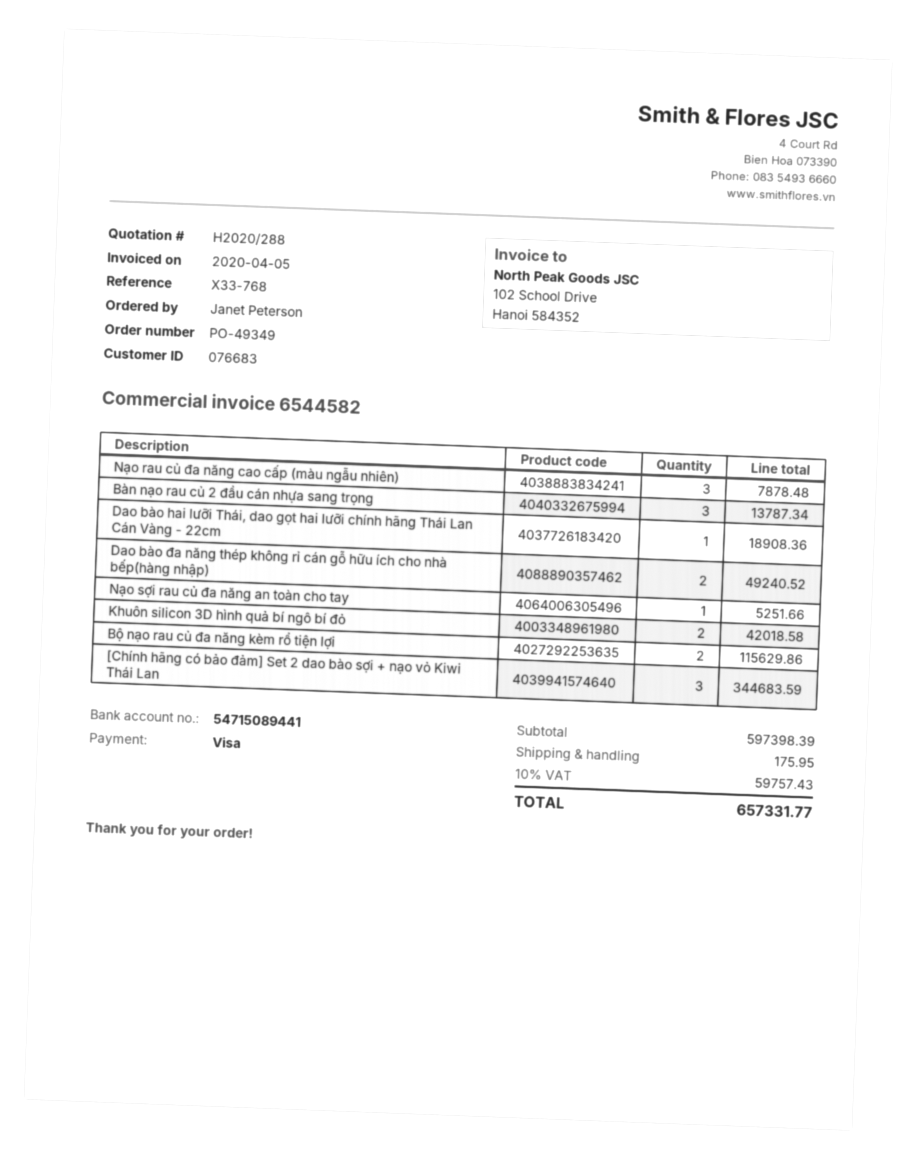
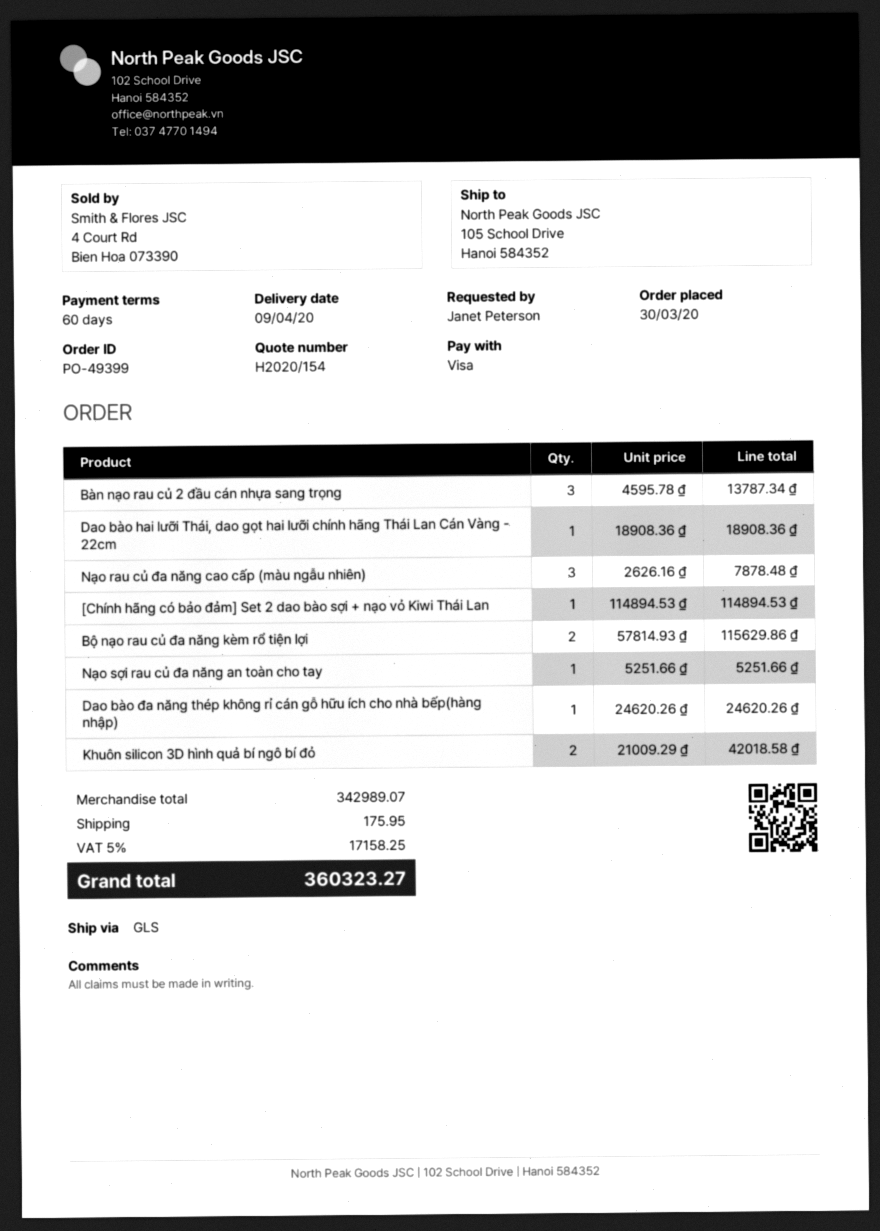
quote number: H2020/288 -> H2020/154
order number: PO-49349 -> PO-49399
Dao bào đa năng thép không rỉ cán gỗ hữu ích cho nhà bếp(hàng nhập): 2 for 49240.52 -> 1 for 24620.26
[Chính hãng có bảo đảm] Set 2 dao bào sợi + nạo vỏ Kiwi Thái Lan: 3 for 344683.59 -> 1 for 114894.53
subtotal: 597398.39 -> 342989.07
tax: 10% = 59757.43 -> 5% = 17158.25
total: 657331.77 -> 360323.27

